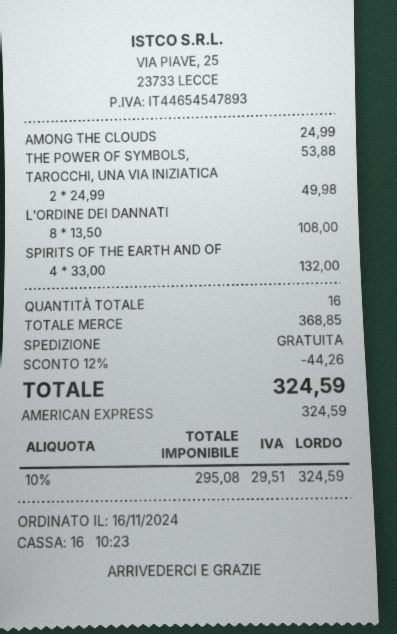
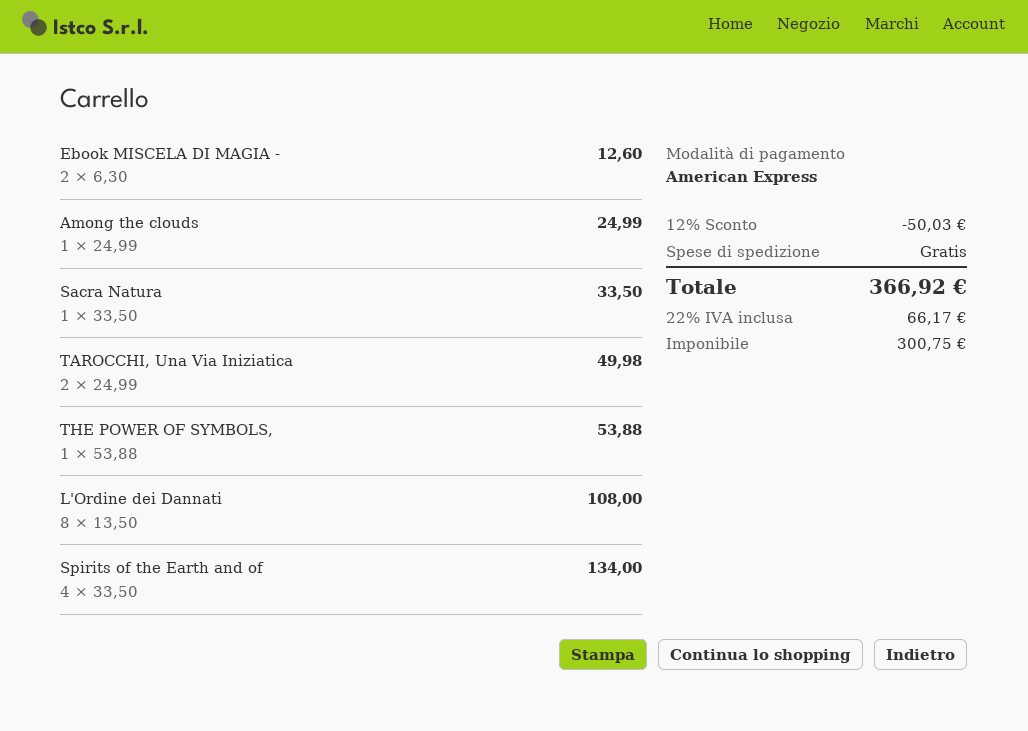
SPIRITS OF THE EARTH AND OF: 4 x 33.00 = 132.00 -> 4 x 33.50 = 134.00
Ebook MISCELA DI MAGIA -: none -> 2 x 6.30 = 12.60
Sacra Natura: none -> 1 x 33.50 = 33.50
discount: 12% = 44.26 -> 12% = 50.03
net: 295.08 -> 300.75
tax: 10% = 29.51 -> 22% = 66.17
total: 324.59 -> 366.92

